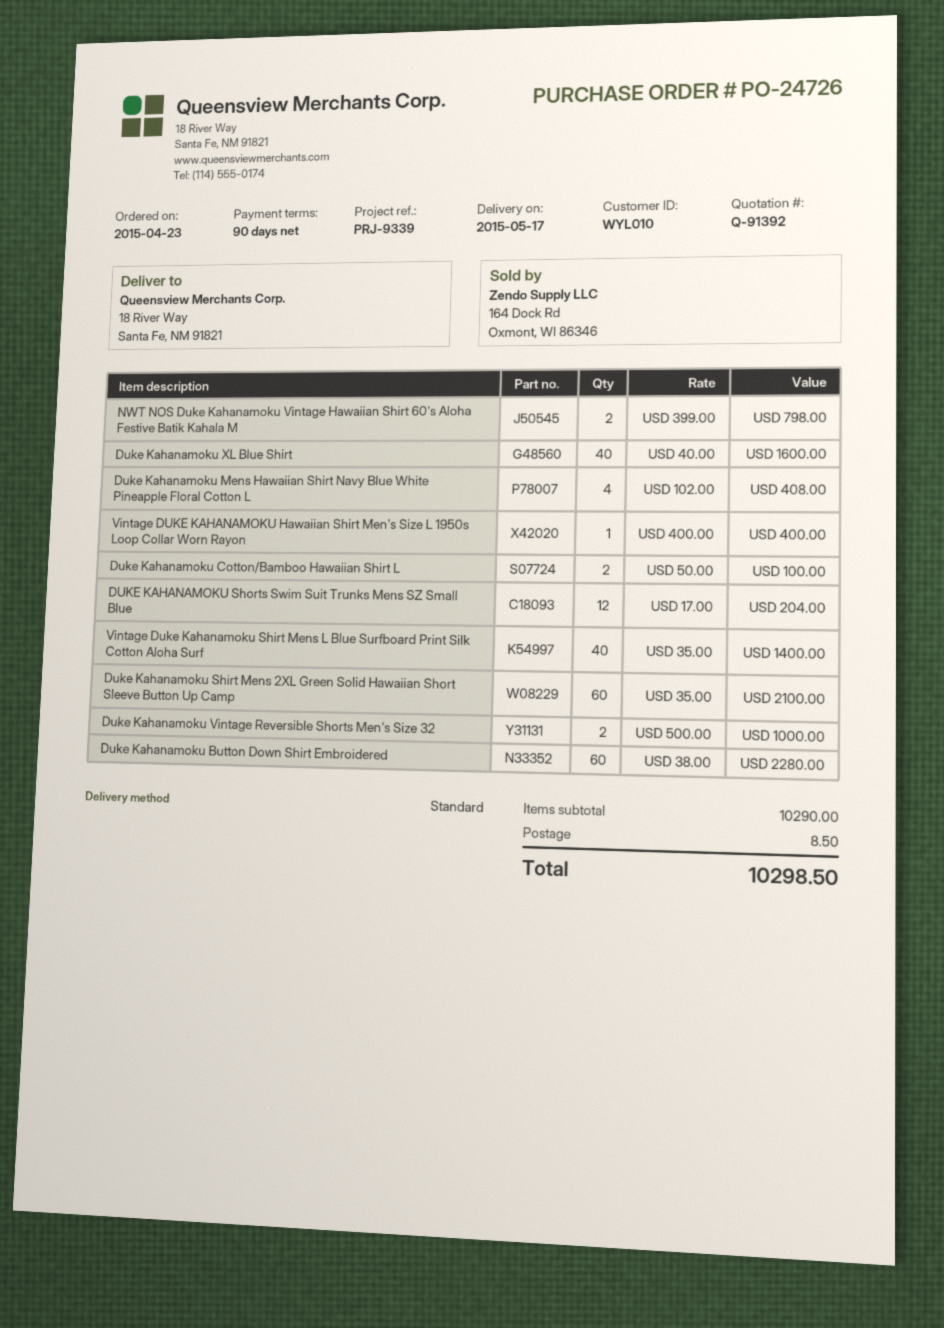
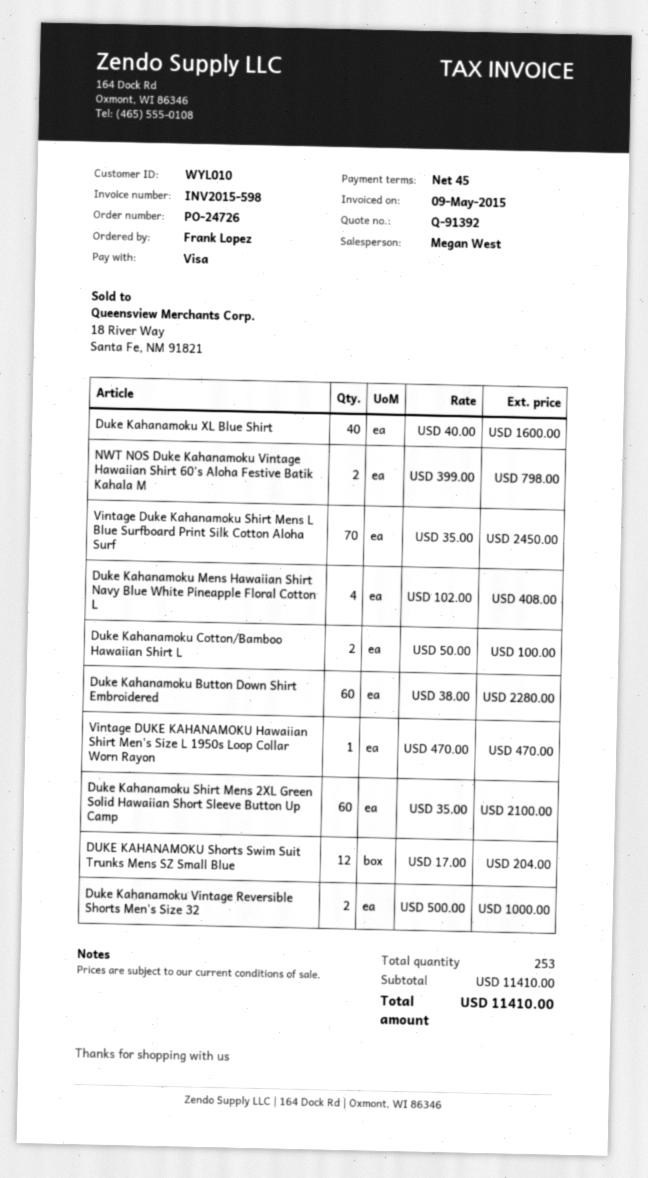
payment terms: 90 days -> 45 days
Vintage DUKE KAHANAMOKU Hawaiian Shirt Men's Size L 1950s Loop Collar Worn Rayon: 1 x 400.00 = 400.00 -> 1 x 470.00 = 470.00
Vintage Duke Kahanamoku Shirt Mens L Blue Surfboard Print Silk Cotton Aloha Surf: 40 x 35.00 = 1400.00 -> 70 x 35.00 = 2450.00
subtotal: 10290.00 -> 11410.00
shipping: 8.50 -> none
total: 10298.50 -> 11410.00

